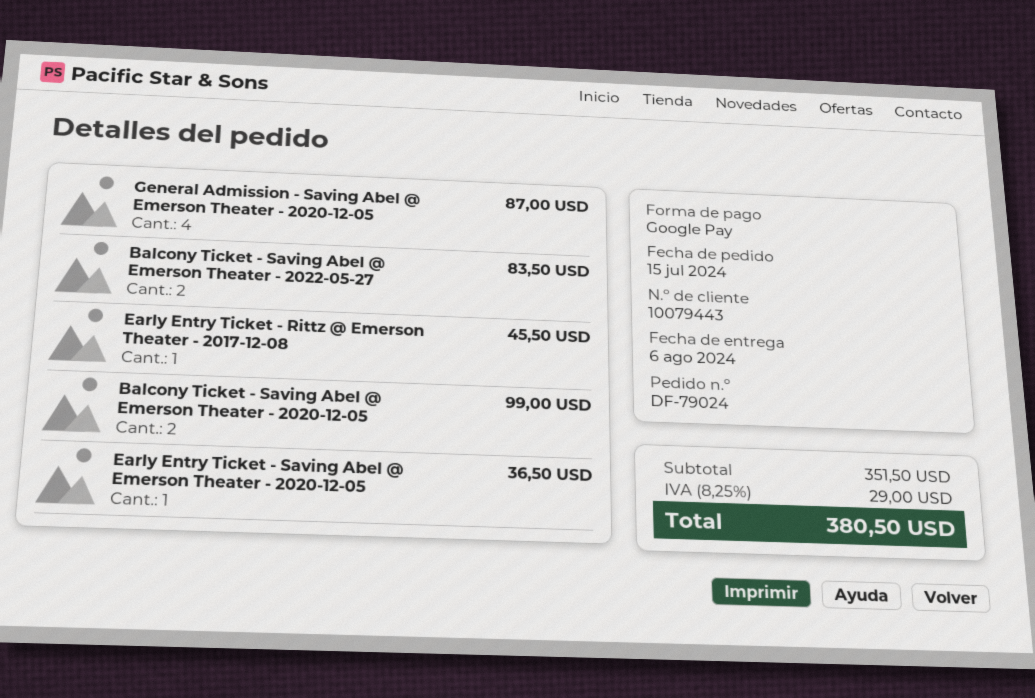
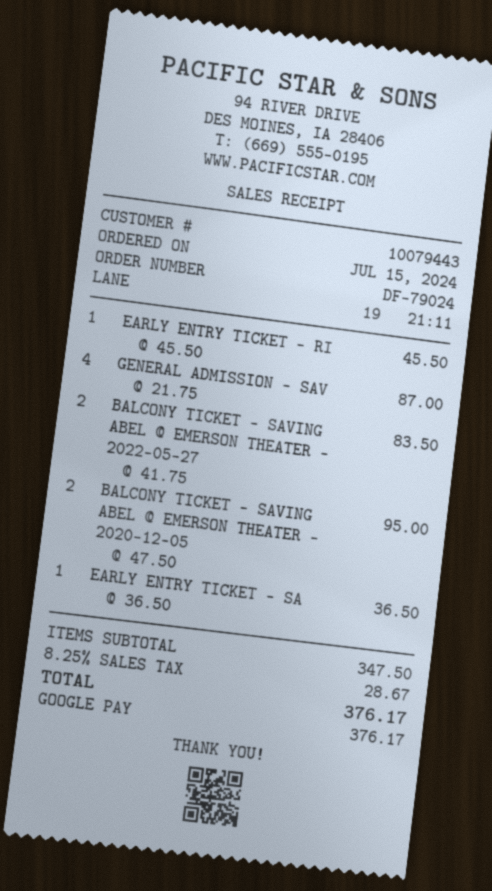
Balcony Ticket - Saving Abel @ Emerson Theater - 2020-12-05: 2 for 99.00 -> 2 for 95.00
subtotal: 351.50 -> 347.50
tax: 8.25% = 29.00 -> 8.25% = 28.67
total: 380.50 -> 376.17

